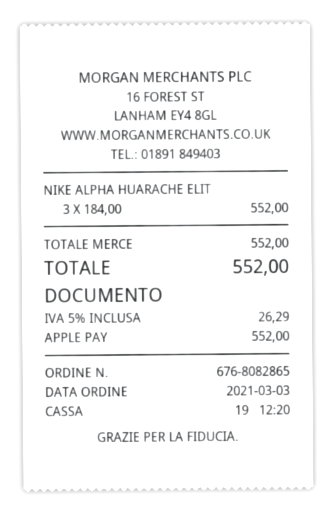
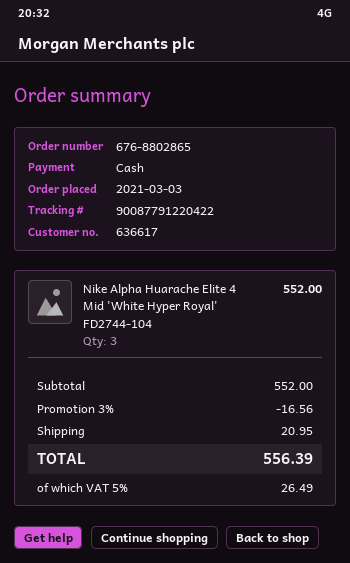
order number: 676-8082865 -> 676-8802865
payment method: Apple Pay -> cash
discount: none -> 3% = 16.56
shipping: none -> 20.95
tax: 5% = 26.29 -> 5% = 26.49
total: 552.00 -> 556.39

